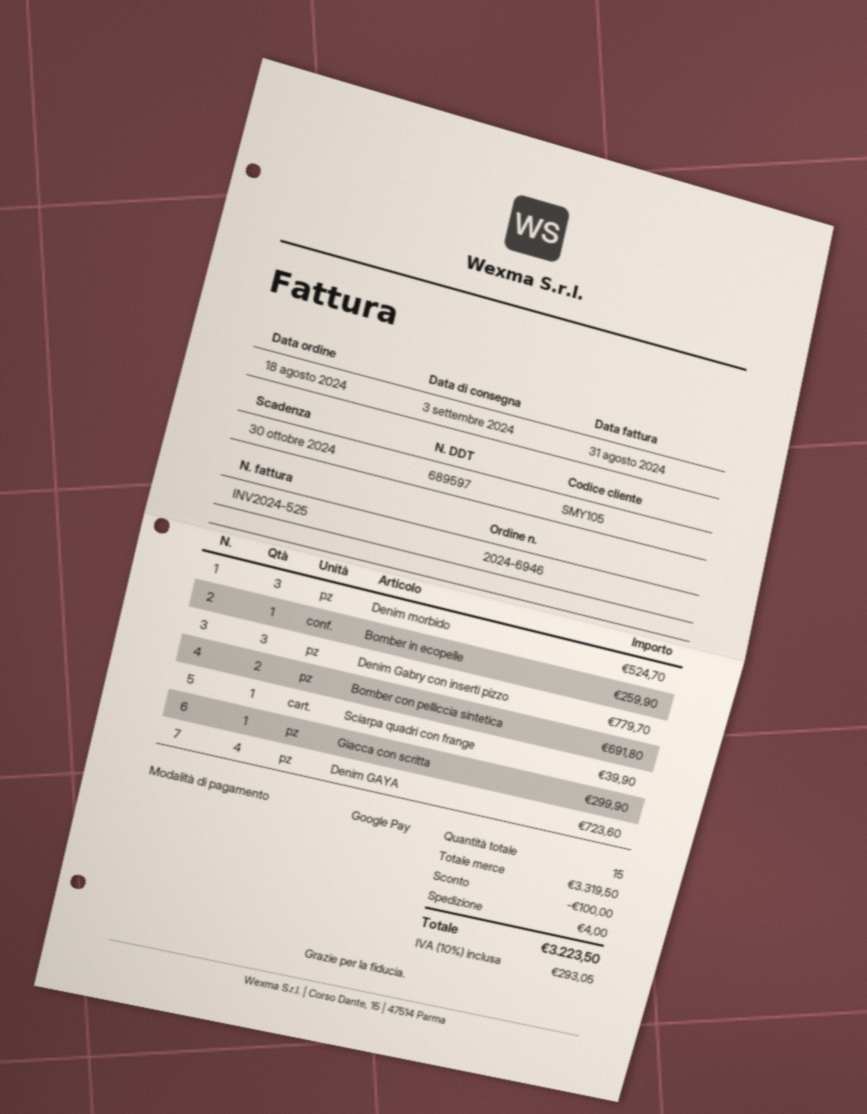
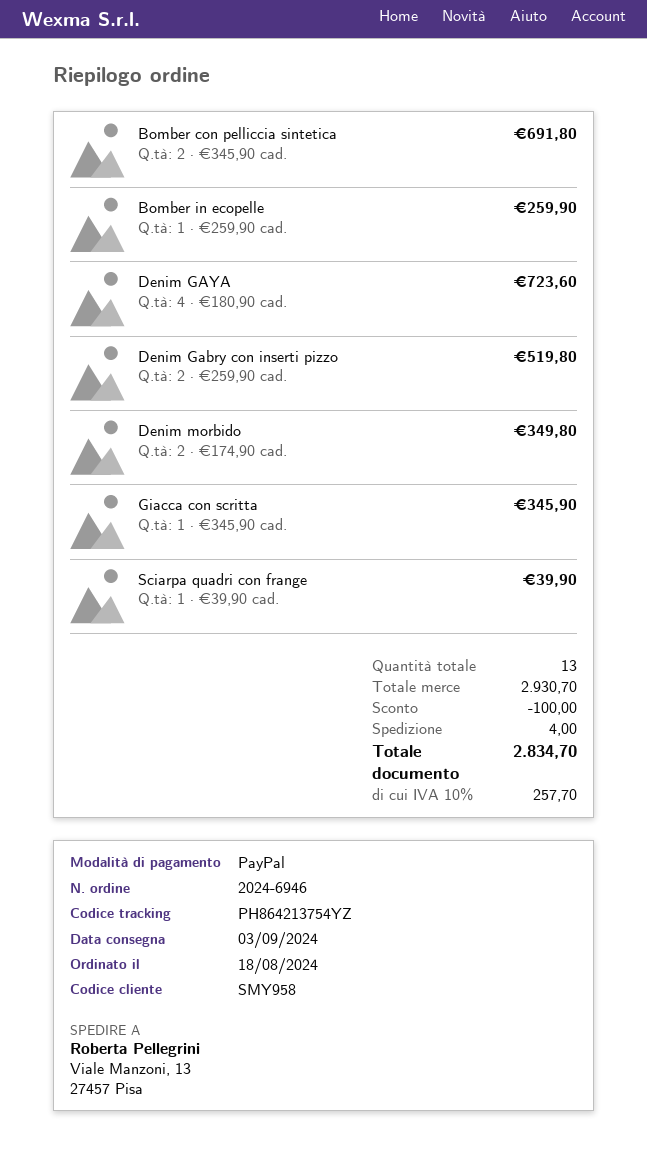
customer number: SMY105 -> SMY958
payment method: Google Pay -> PayPal
Denim morbido: 3 for 524.70 -> 2 for 349.80
Denim Gabry con inserti pizzo: 3 for 779.70 -> 2 for 519.80
Giacca con scritta: 1 for 299.90 -> 1 for 345.90
total quantity: 15 -> 13
subtotal: 3319.50 -> 2930.70
tax: 10% = 293.05 -> 10% = 257.70
total: 3223.50 -> 2834.70

